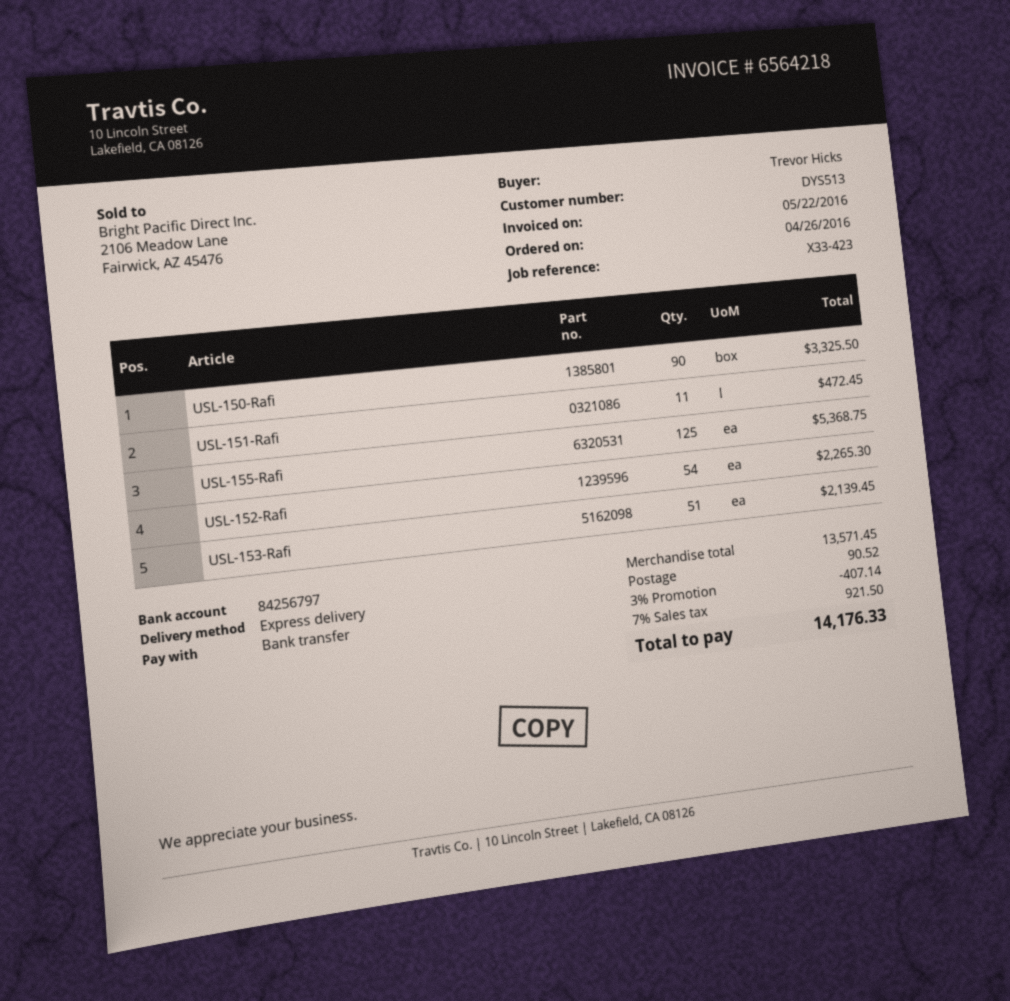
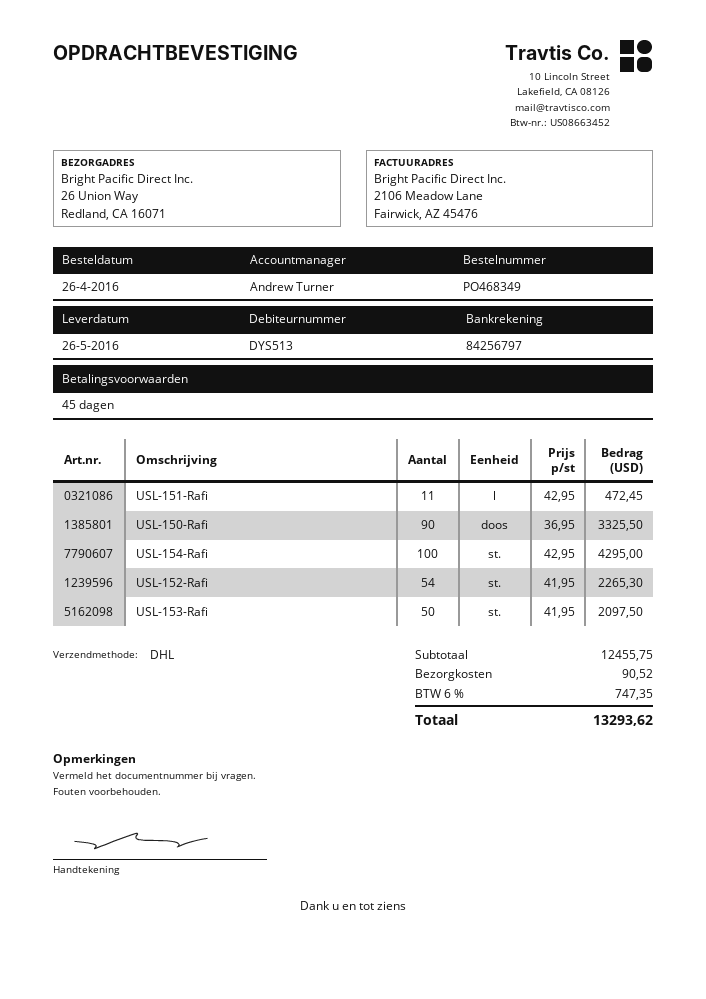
shipping method: express -> DHL
USL-155-Rafi: 125 for 5368.75 -> none
USL-153-Rafi: 51 for 2139.45 -> 50 for 2097.50
USL-154-Rafi: none -> 100 for 4295.00
subtotal: 13571.45 -> 12455.75
discount: 3% = 407.14 -> none
tax: 7% = 921.50 -> 6% = 747.35
total: 14176.33 -> 13293.62

